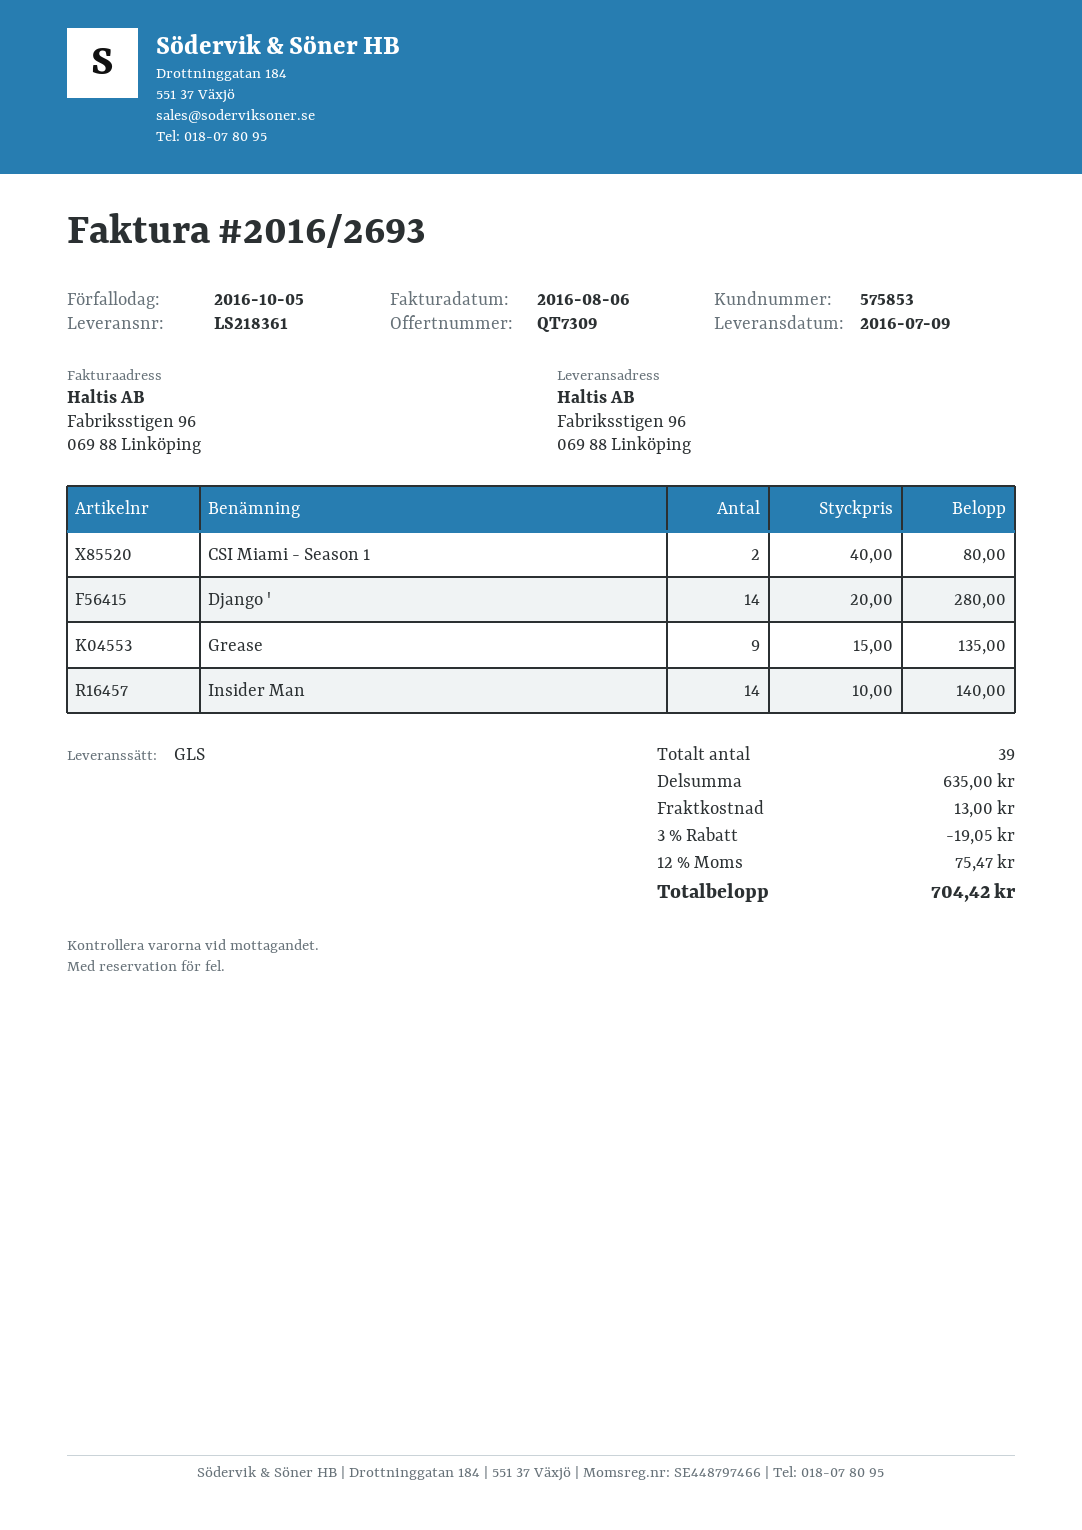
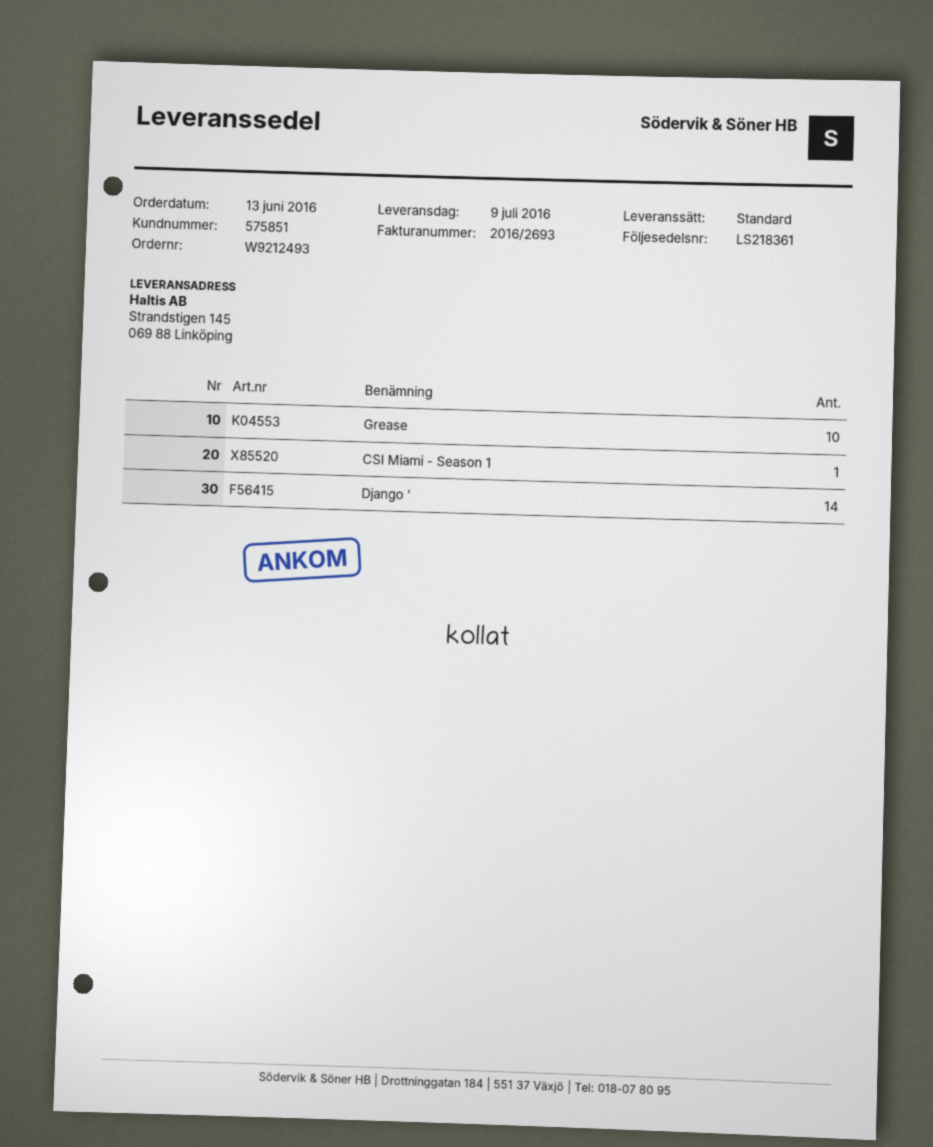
customer number: 575853 -> 575851
shipping method: GLS -> standard
ship to: Fabriksstigen 96, 069 88 Linköping -> Strandstigen 145, 069 88 Linköping
CSI Miami - Season 1: 2 -> 1
Grease: 9 -> 10
Insider Man: 14 -> none

